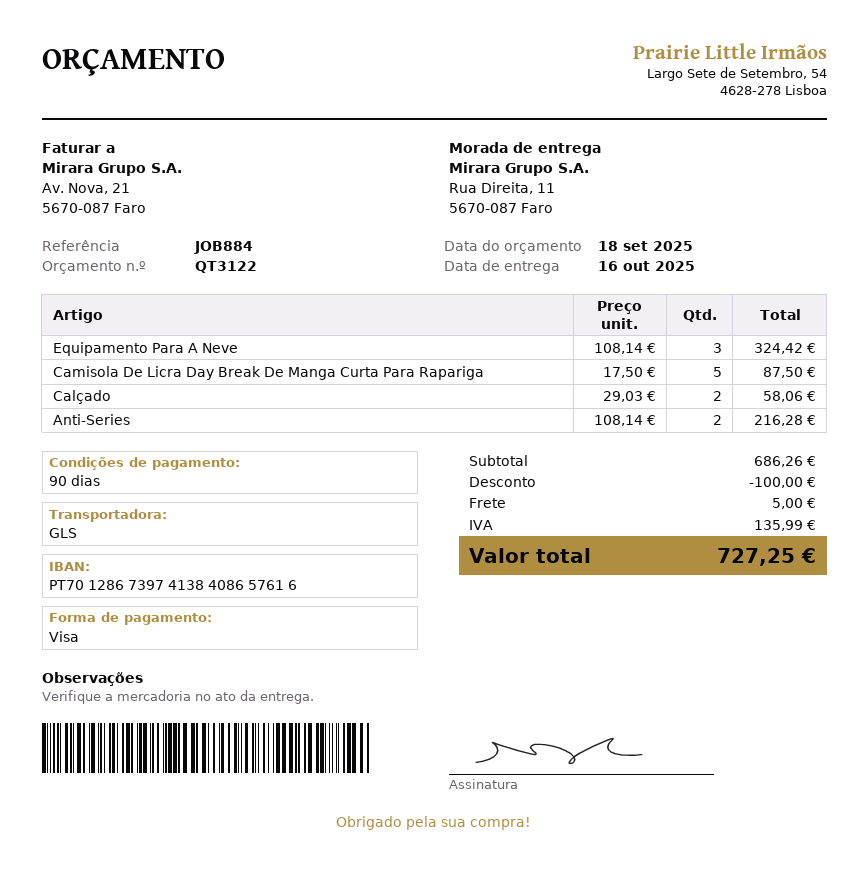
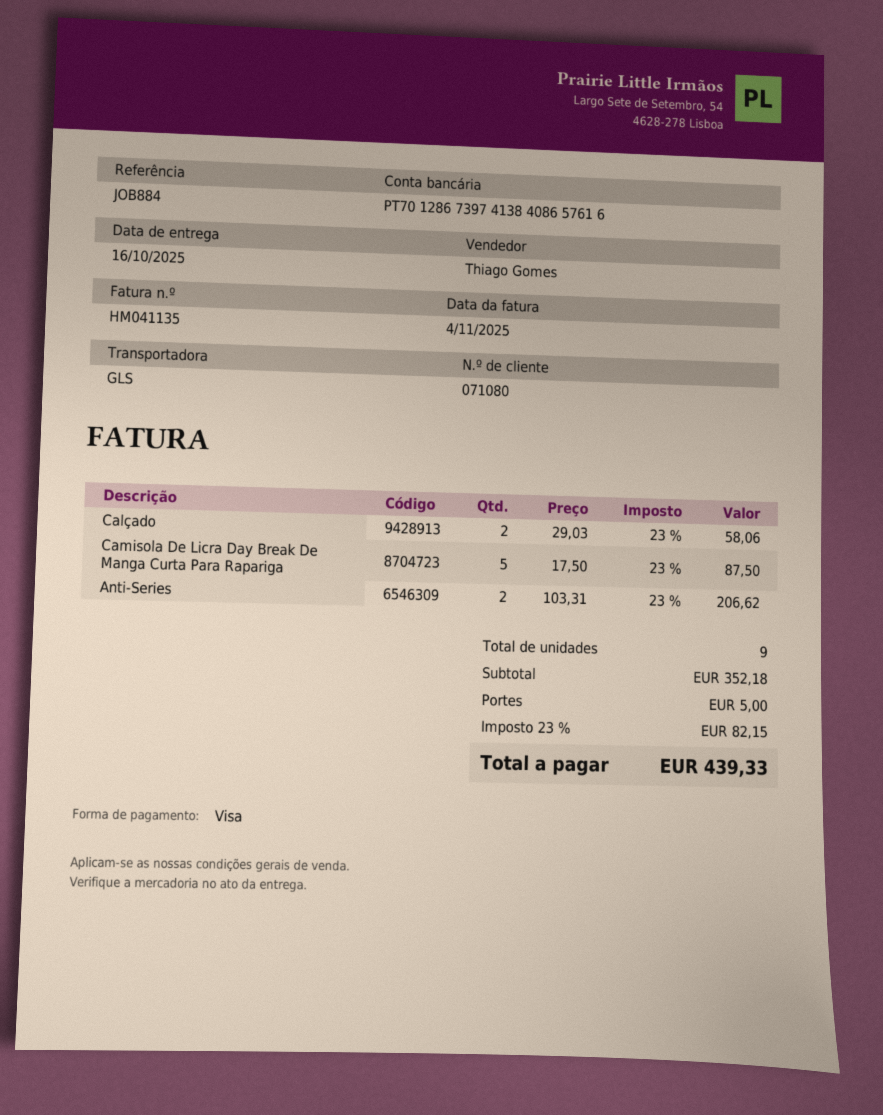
Equipamento Para A Neve: 3 x 108.14 = 324.42 -> none
Anti-Series: 2 x 108.14 = 216.28 -> 2 x 103.31 = 206.62
subtotal: 686.26 -> 352.18
discount: 100.00 -> none
tax: 135.99 -> 82.15
total: 727.25 -> 439.33

